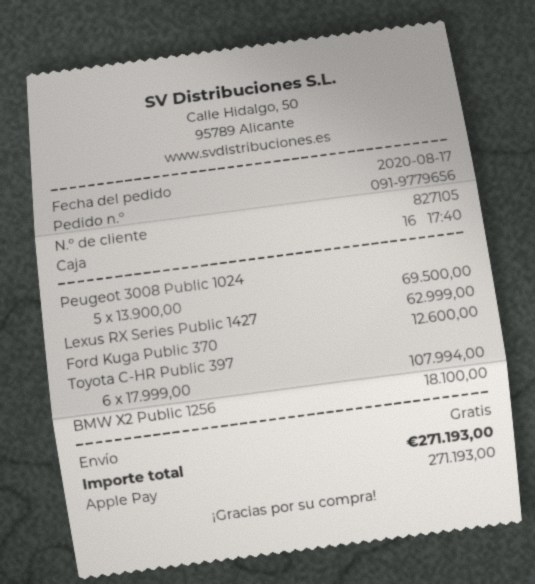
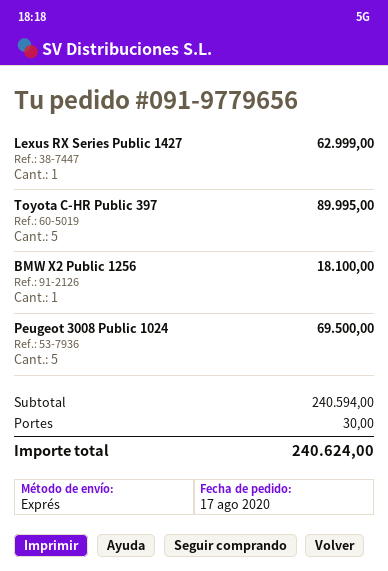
Ford Kuga Public 370: 1 for 12600.00 -> none
Toyota C-HR Public 397: 6 for 107994.00 -> 5 for 89995.00
shipping: 0.00 -> 30.00
total: 271193.00 -> 240624.00

